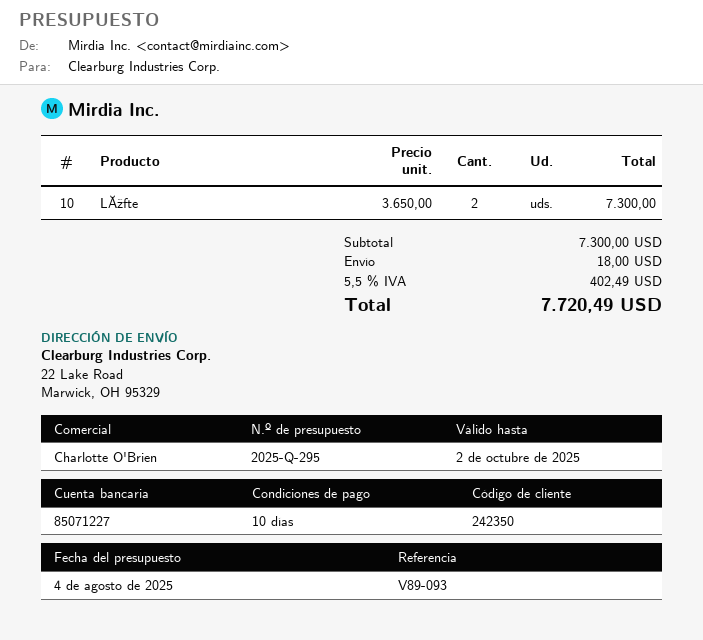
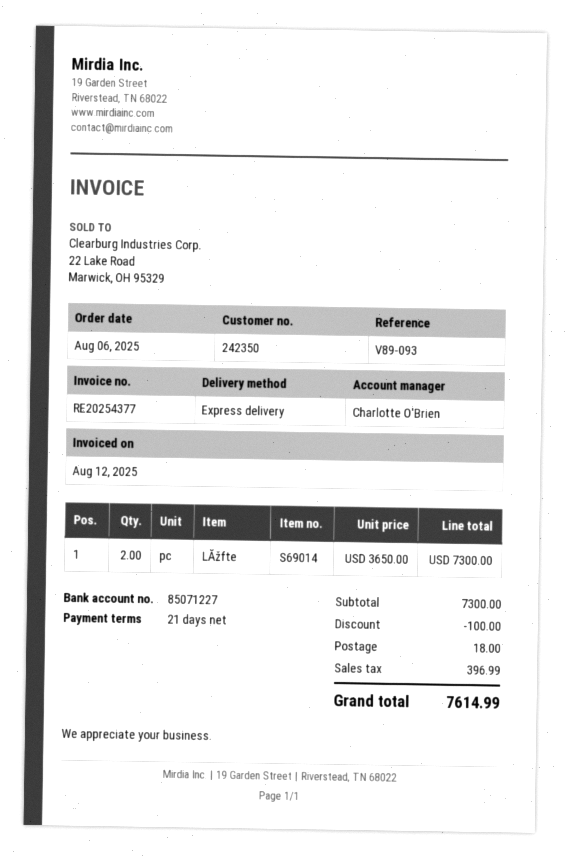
payment terms: 10 days -> 21 days
discount: none -> 100.00
tax: 402.49 -> 396.99
total: 7720.49 -> 7614.99

